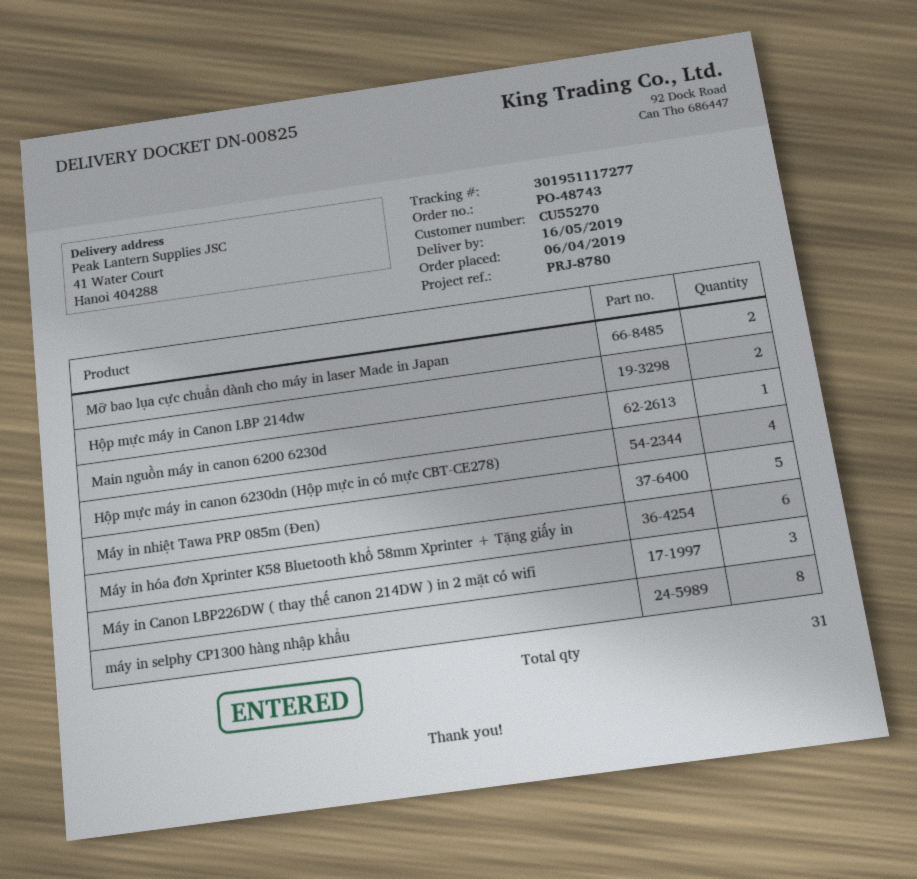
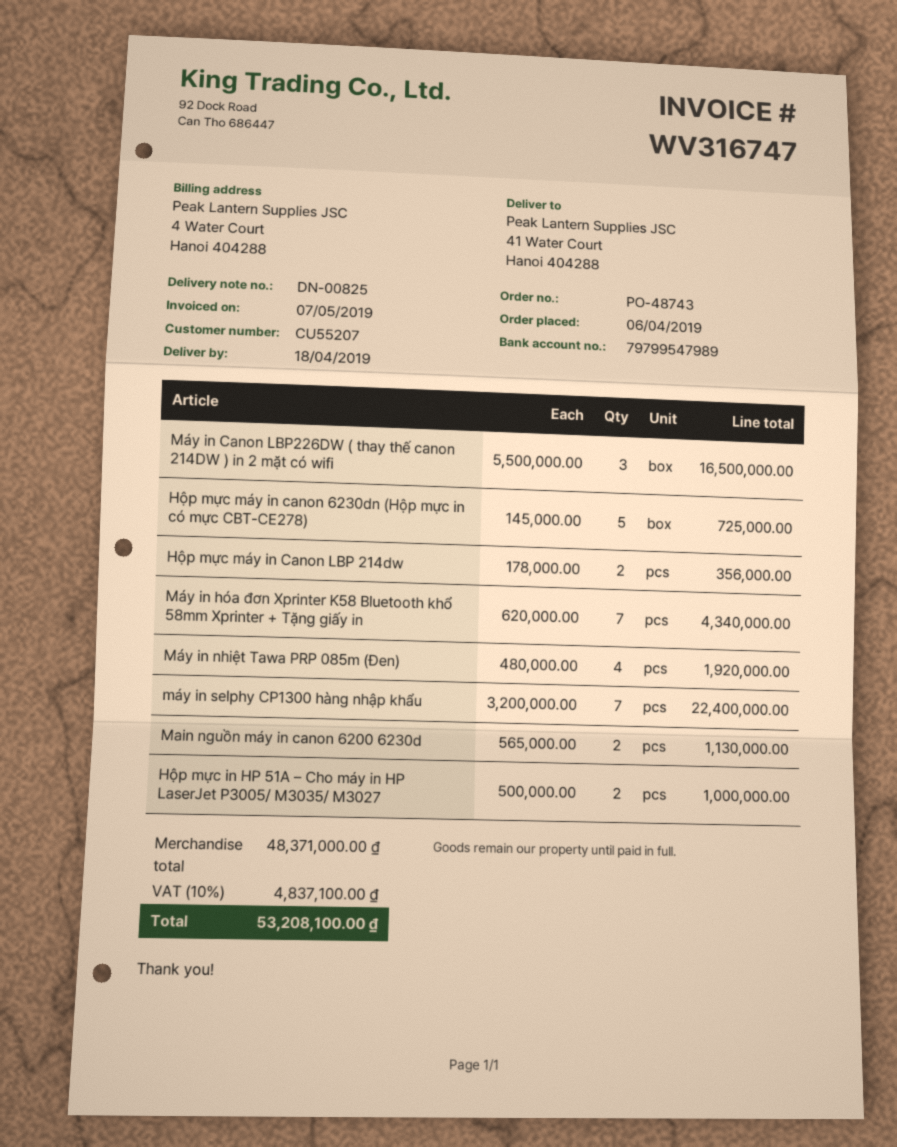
delivery date: 2019-05-16 -> 2019-04-18
customer number: CU55270 -> CU55207
Mỡ bao lụa cực chuẩn dành cho máy in laser Made in Japan: 2 -> none
Main nguồn máy in canon 6200 6230d: 1 -> 2
Hộp mực máy in canon 6230dn (Hộp mực in có mực CBT-CE278): 4 -> 5
Máy in nhiệt Tawa PRP 085m (Đen): 5 -> 4
Máy in hóa đơn Xprinter K58 Bluetooth khổ 58mm Xprinter + Tặng giấy in: 6 -> 7
máy in selphy CP1300 hàng nhập khẩu: 8 -> 7
Hộp mực in HP 51A – Cho máy in HP LaserJet P3005/ M3035/ M3027: none -> 2

